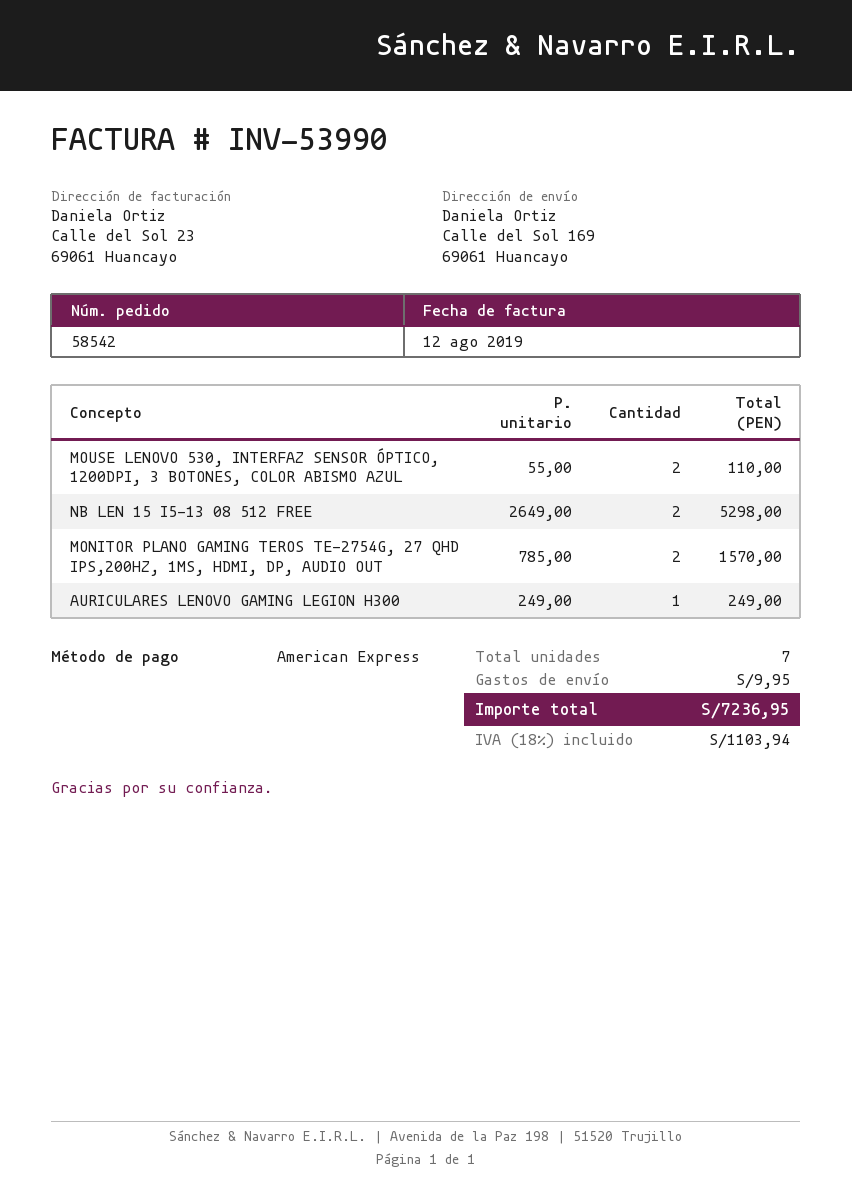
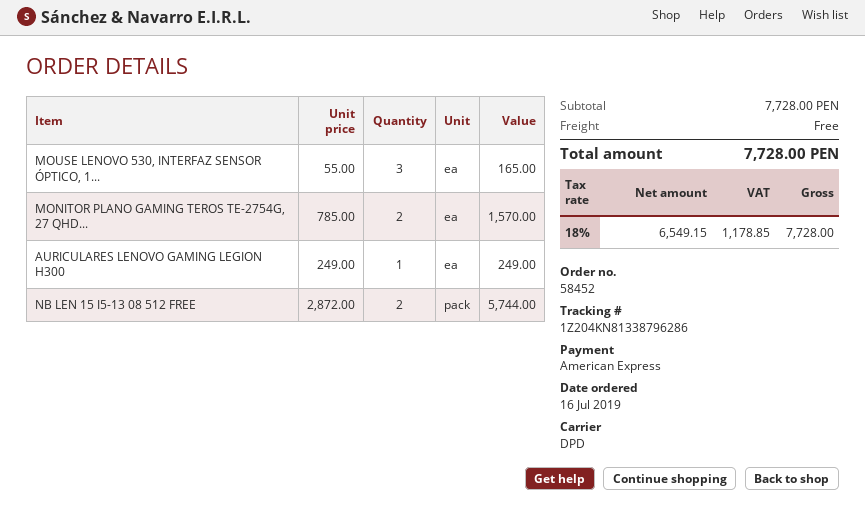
order number: 58542 -> 58452
MOUSE LENOVO 530, INTERFAZ SENSOR ÓPTICO, 1200DPI, 3 BOTONES, COLOR ABISMO AZUL: 2 x 55.00 = 110.00 -> 3 x 55.00 = 165.00
NB LEN 15 I5-13 08 512 FREE: 2 x 2649.00 = 5298.00 -> 2 x 2872.00 = 5744.00
shipping: 9.95 -> 0.00
tax: 18% = 1103.94 -> 18% = 1178.85
total: 7236.95 -> 7728.00

